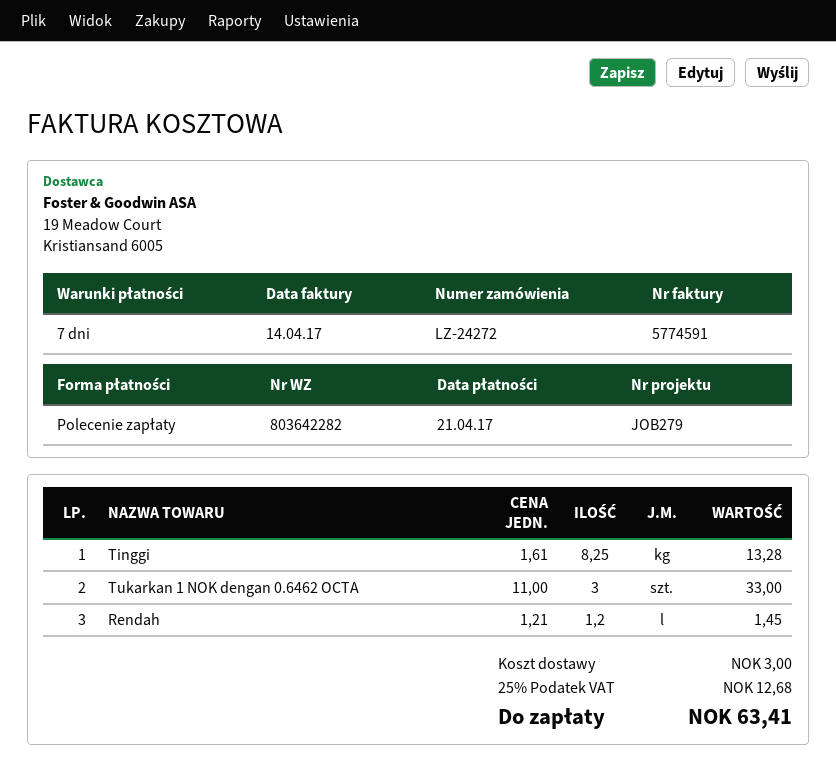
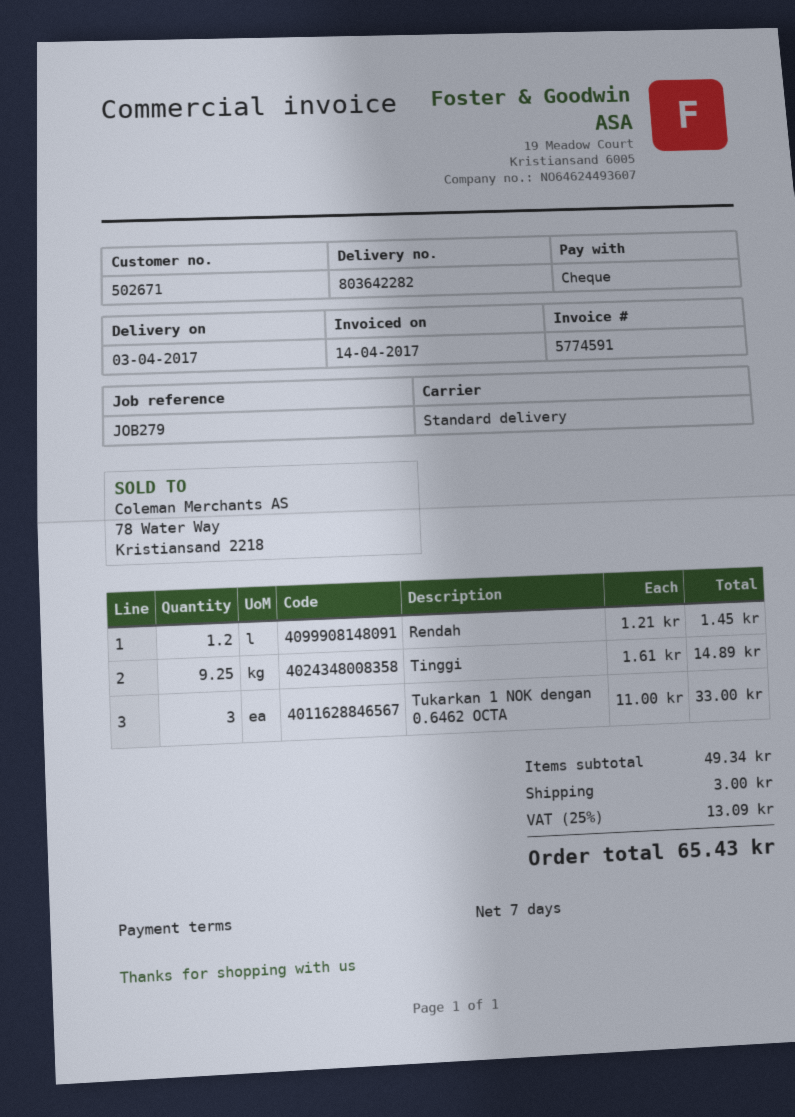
payment method: direct debit -> cheque
Tinggi: 8.25 x 1.61 = 13.28 -> 9.25 x 1.61 = 14.89
tax: 25% = 12.68 -> 25% = 13.09
total: 63.41 -> 65.43

